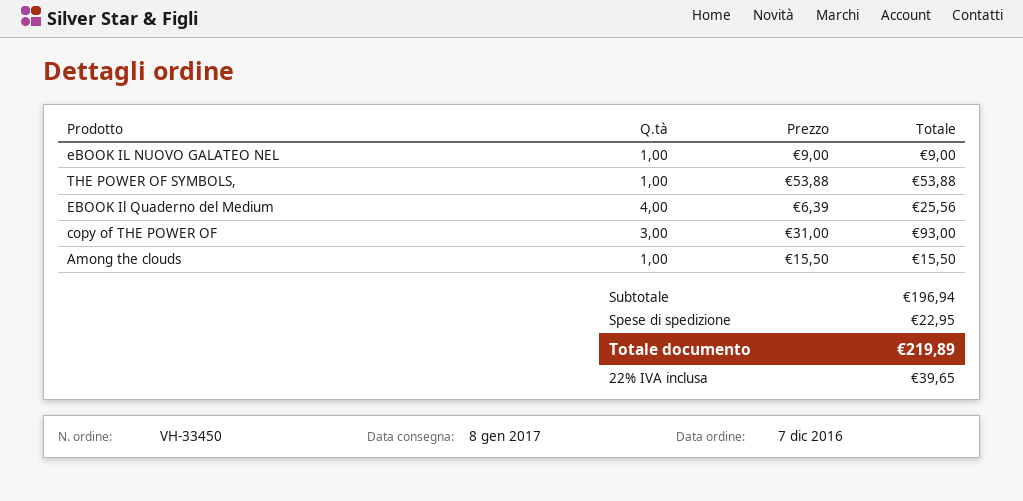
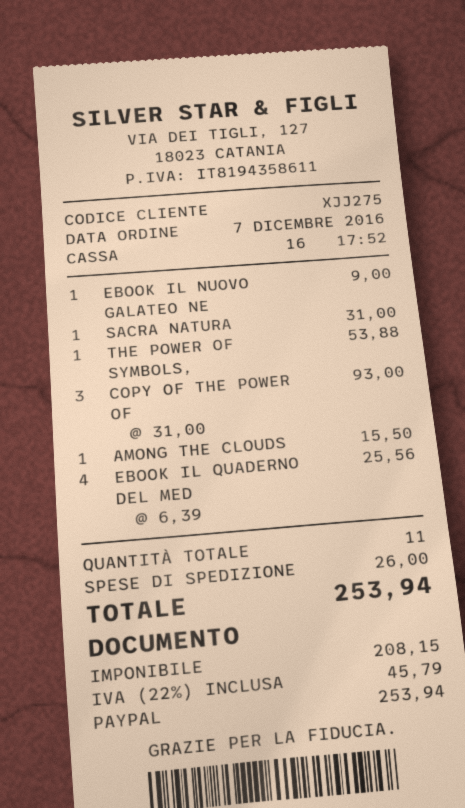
SACRA NATURA: none -> 1 x 31.00 = 31.00
shipping: 22.95 -> 26.00
tax: 22% = 39.65 -> 22% = 45.79
total: 219.89 -> 253.94

